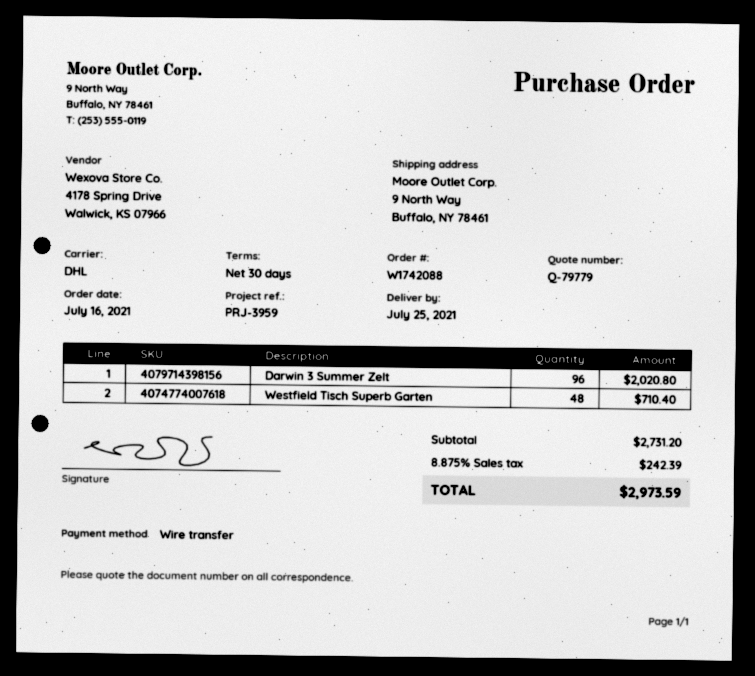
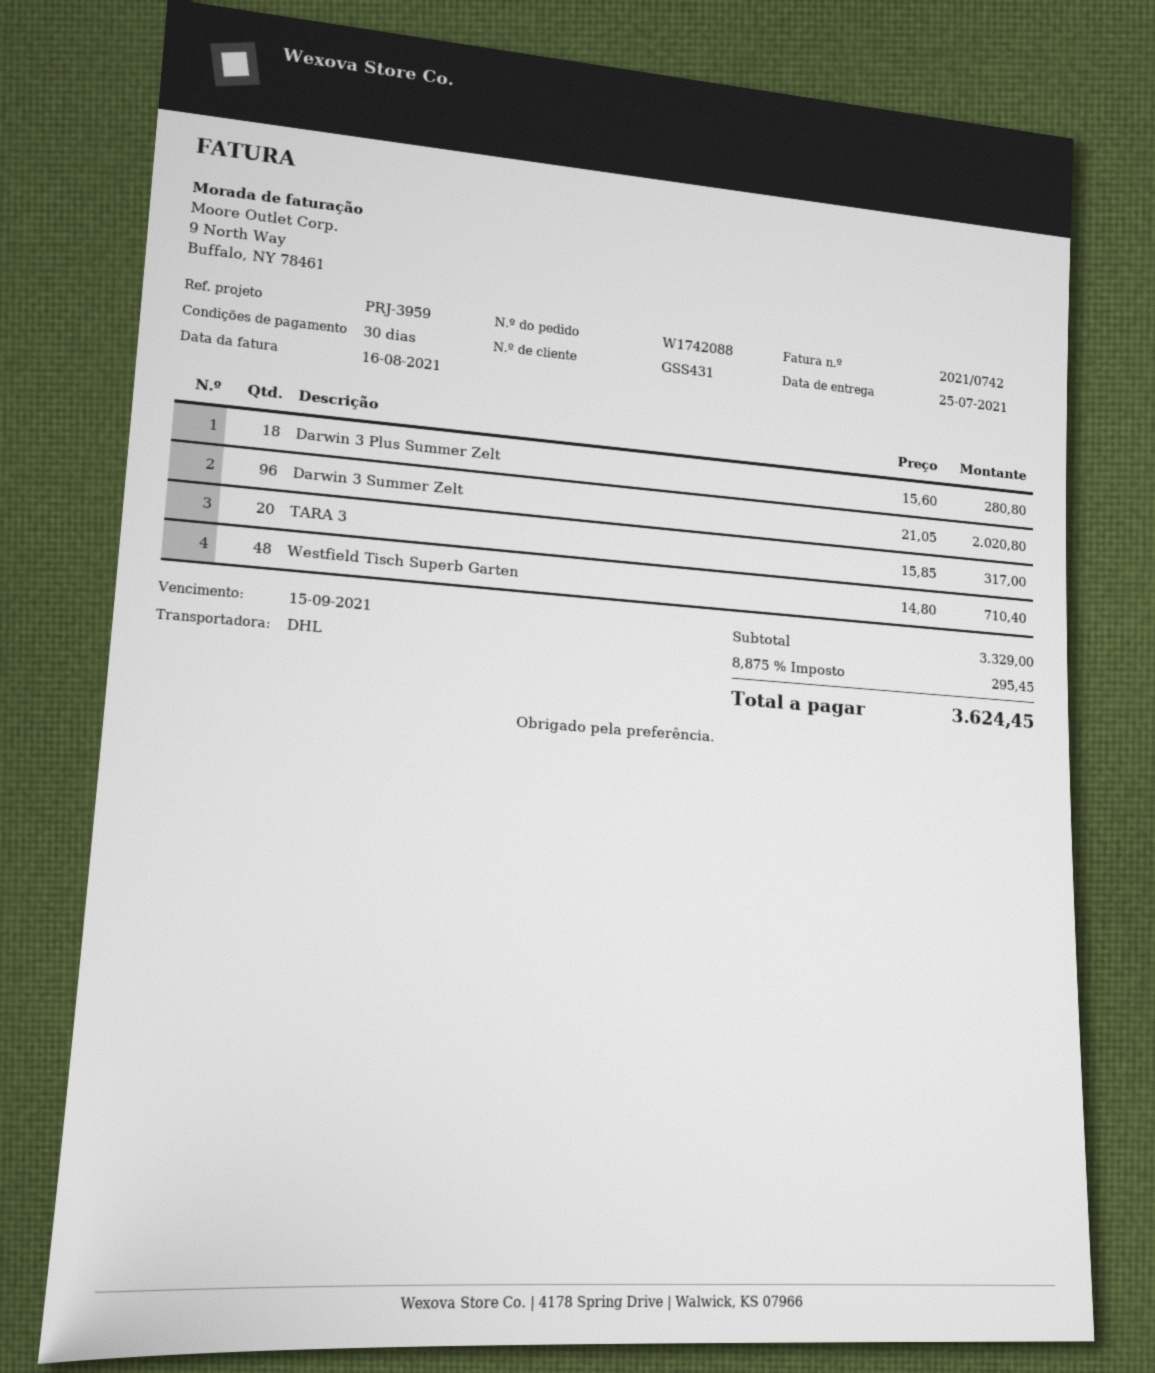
Darwin 3 Plus Summer Zelt: none -> 18 for 280.80
TARA 3: none -> 20 for 317.00
subtotal: 2731.20 -> 3329.00
tax: 8.875% = 242.39 -> 8.875% = 295.45
total: 2973.59 -> 3624.45

